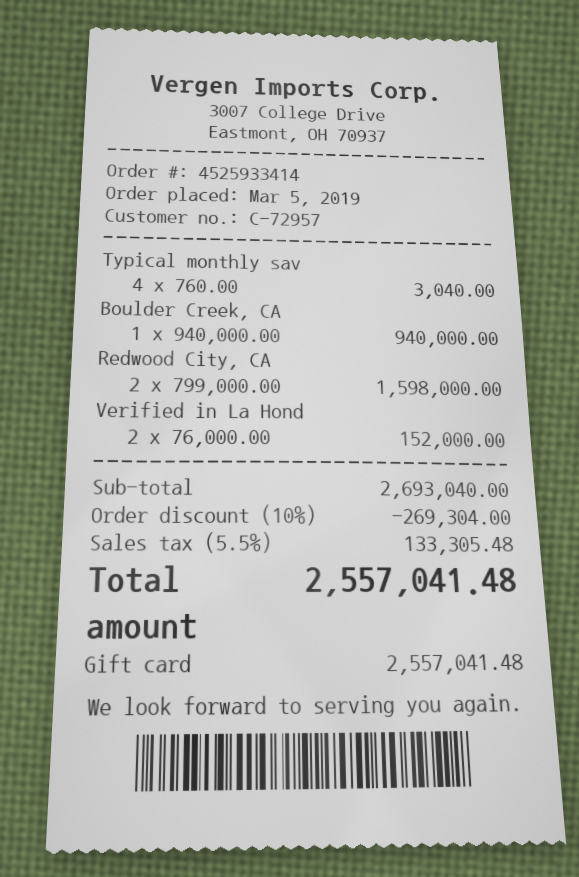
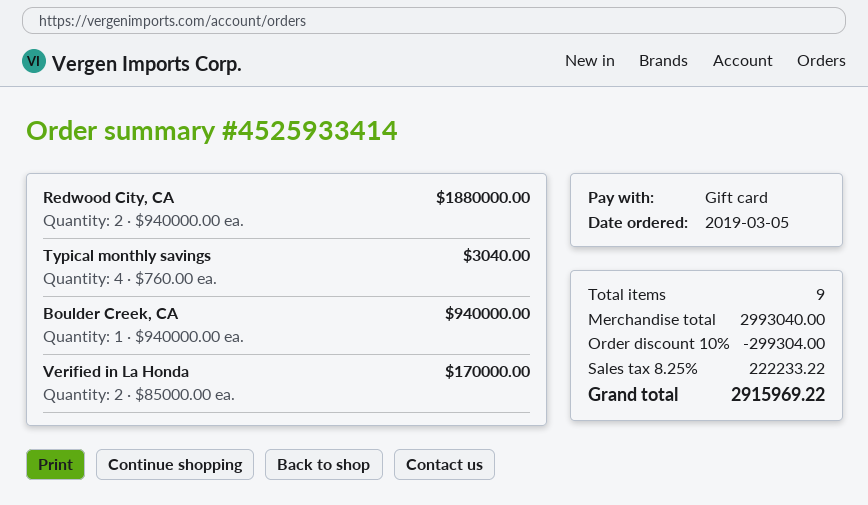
Redwood City, CA: 2 x 799000.00 = 1598000.00 -> 2 x 940000.00 = 1880000.00
Verified in La Hond: 2 x 76000.00 = 152000.00 -> 2 x 85000.00 = 170000.00
subtotal: 2693040.00 -> 2993040.00
discount: 10% = 269304.00 -> 10% = 299304.00
tax: 5.5% = 133305.48 -> 8.25% = 222233.22
total: 2557041.48 -> 2915969.22

